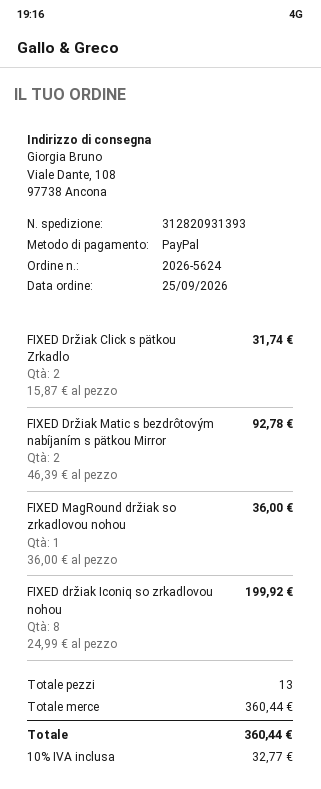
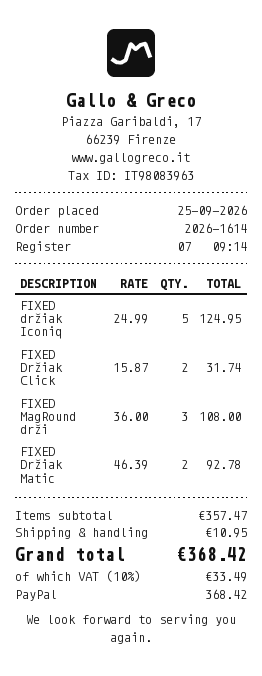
order number: 2026-5624 -> 2026-1614
FIXED MagRound držiak so zrkadlovou nohou: 1 x 36.00 = 36.00 -> 3 x 36.00 = 108.00
FIXED držiak Iconiq so zrkadlovou nohou: 8 x 24.99 = 199.92 -> 5 x 24.99 = 124.95
subtotal: 360.44 -> 357.47
shipping: none -> 10.95
tax: 10% = 32.77 -> 10% = 33.49
total: 360.44 -> 368.42

